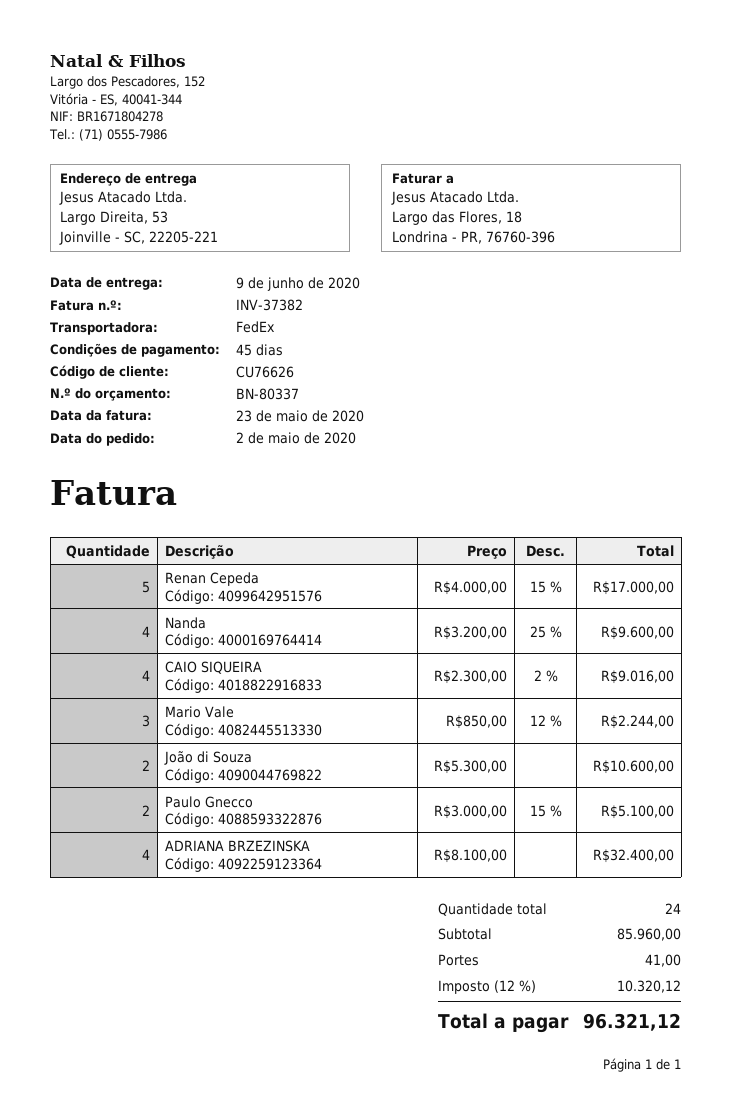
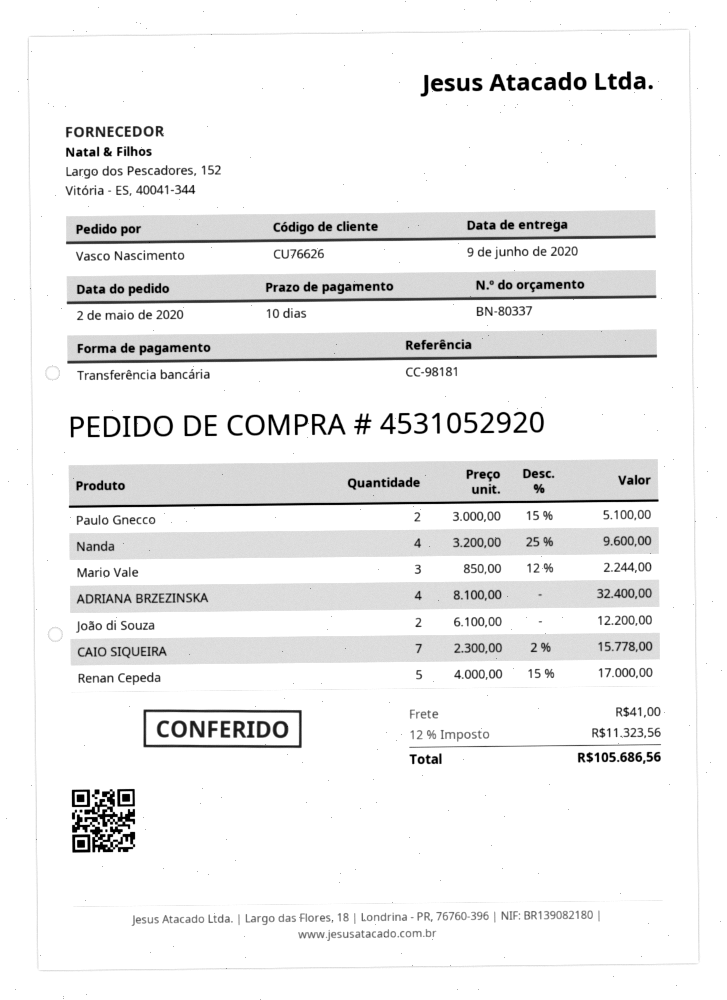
payment terms: 45 days -> 10 days
CAIO SIQUEIRA: 4 x 2300.00 - 2% = 9016.00 -> 7 x 2300.00 - 2% = 15778.00
João di Souza: 2 x 5300.00 = 10600.00 -> 2 x 6100.00 = 12200.00
tax: 12% = 10320.12 -> 12% = 11323.56
total: 96321.12 -> 105686.56

